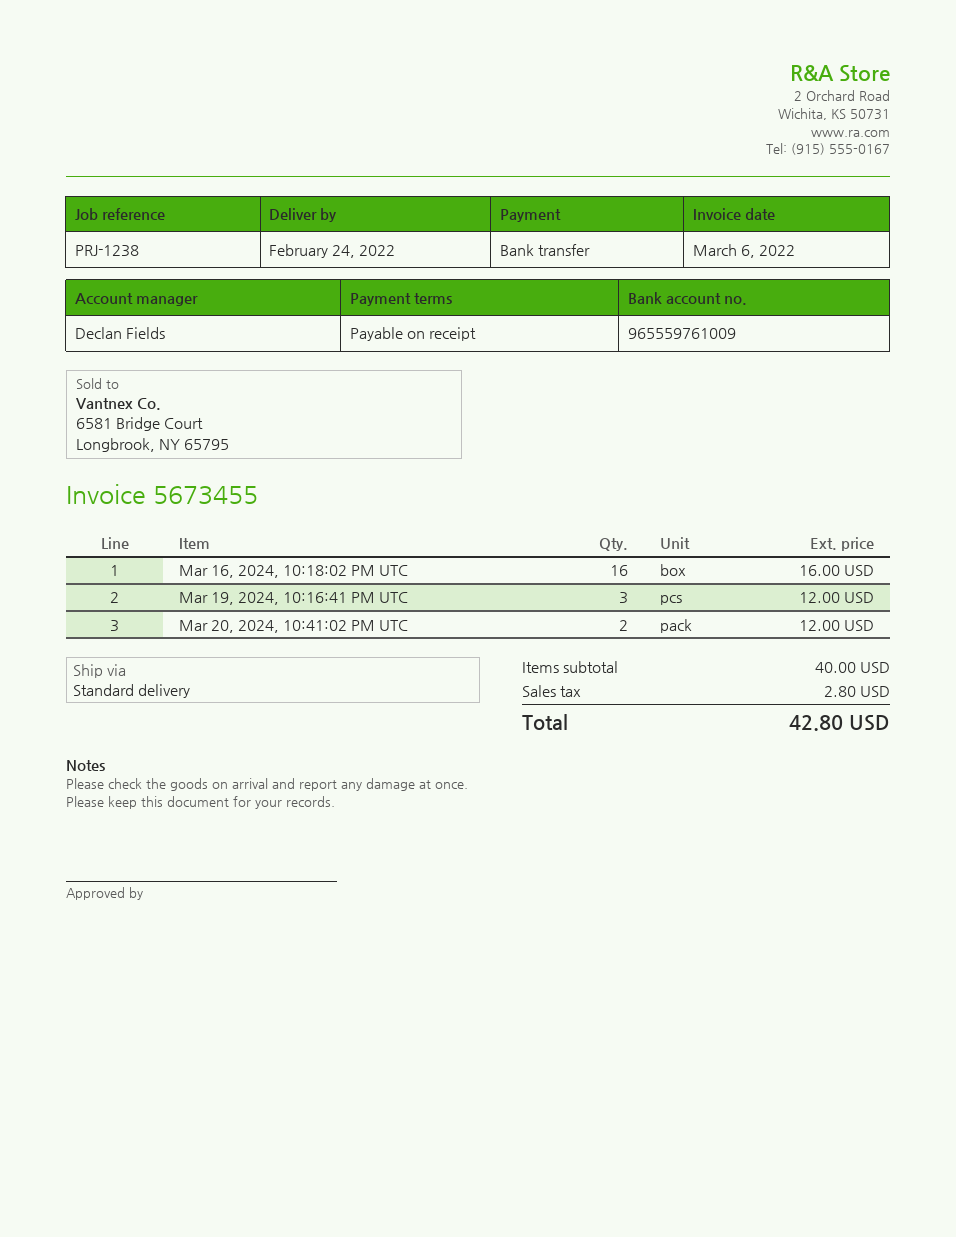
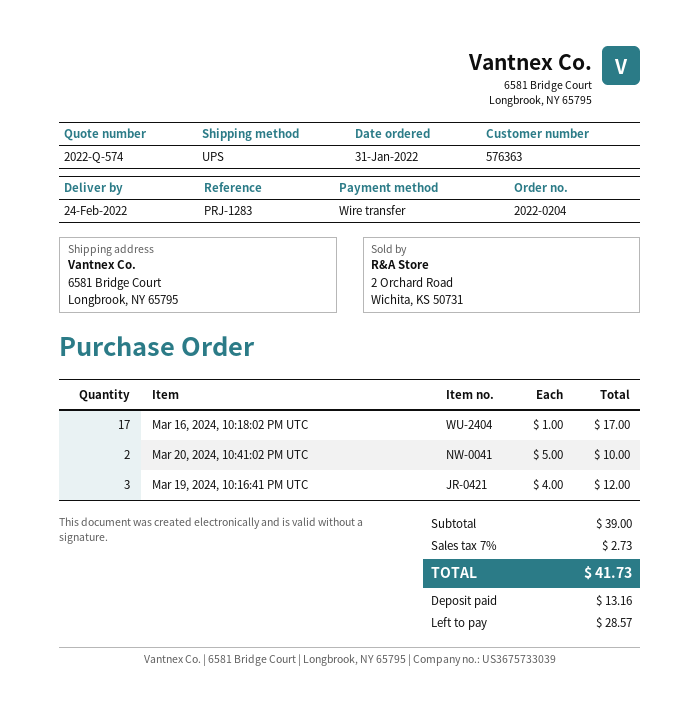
reference: PRJ-1238 -> PRJ-1283
shipping method: standard -> UPS
Mar 16, 2024, 10:18:02 PM UTC: 16 for 16.00 -> 17 for 17.00
Mar 20, 2024, 10:41:02 PM UTC: 2 for 12.00 -> 2 for 10.00
subtotal: 40.00 -> 39.00
tax: 2.80 -> 2.73
total: 42.80 -> 41.73

